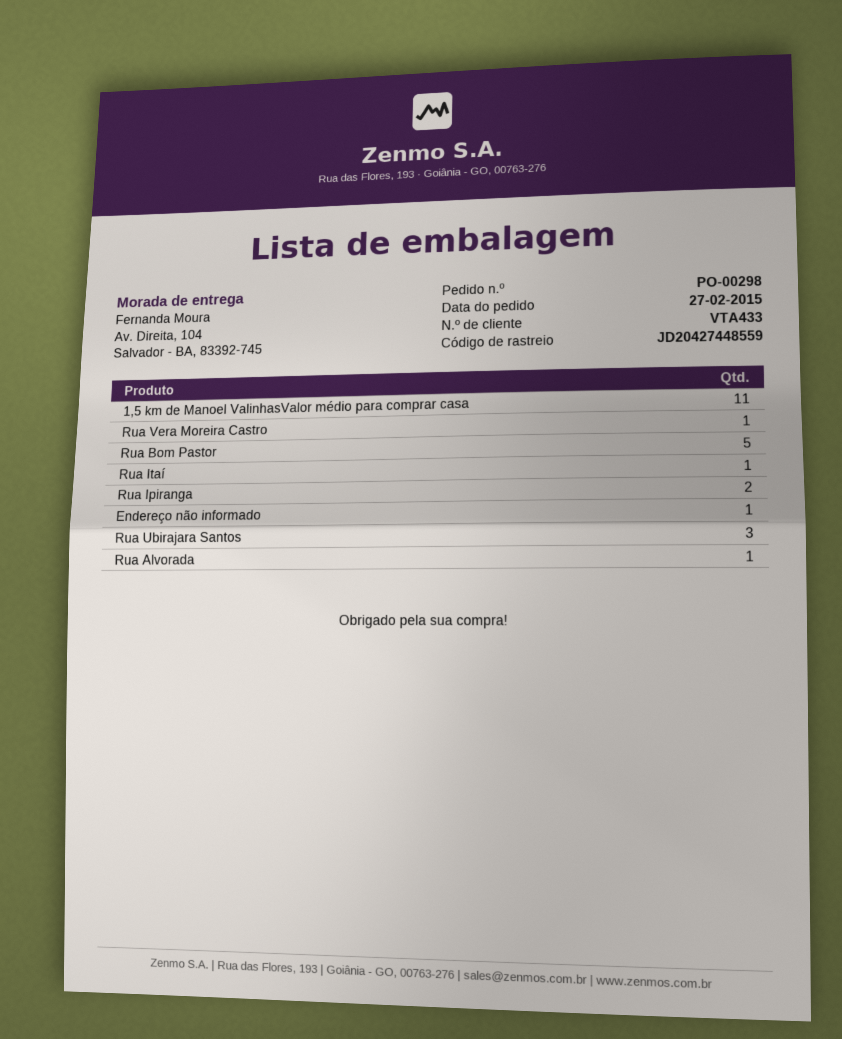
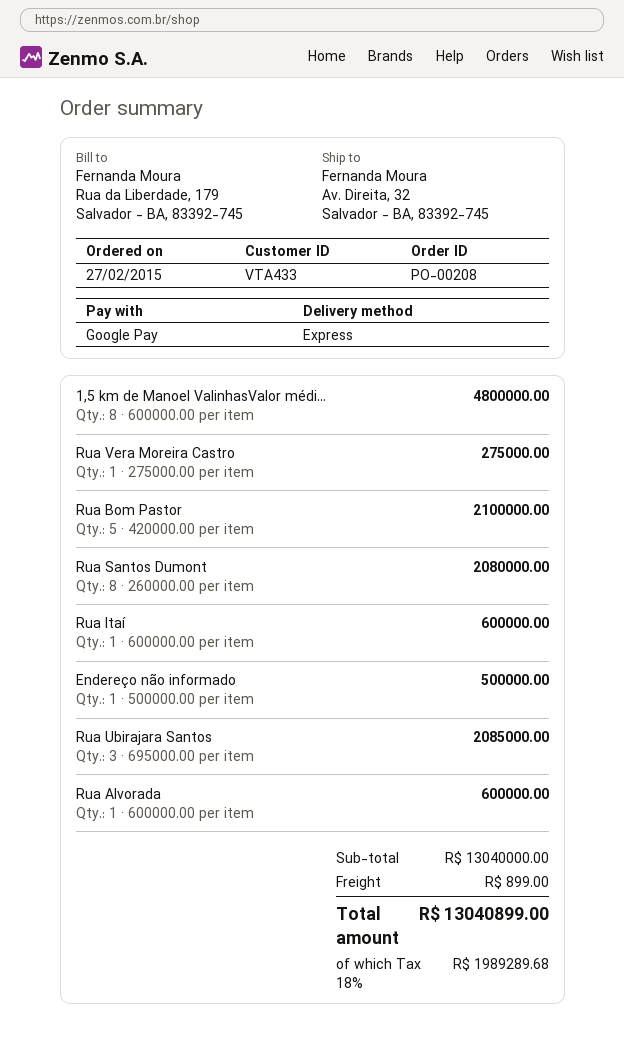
order number: PO-00298 -> PO-00208
ship to: Av. Direita, 104, Salvador - BA, 83392-745 -> Av. Direita, 32, Salvador - BA, 83392-745
1,5 km de Manoel ValinhasValor médio para comprar casa: 11 -> 8
Rua Ipiranga: 2 -> none
Rua Santos Dumont: none -> 8

